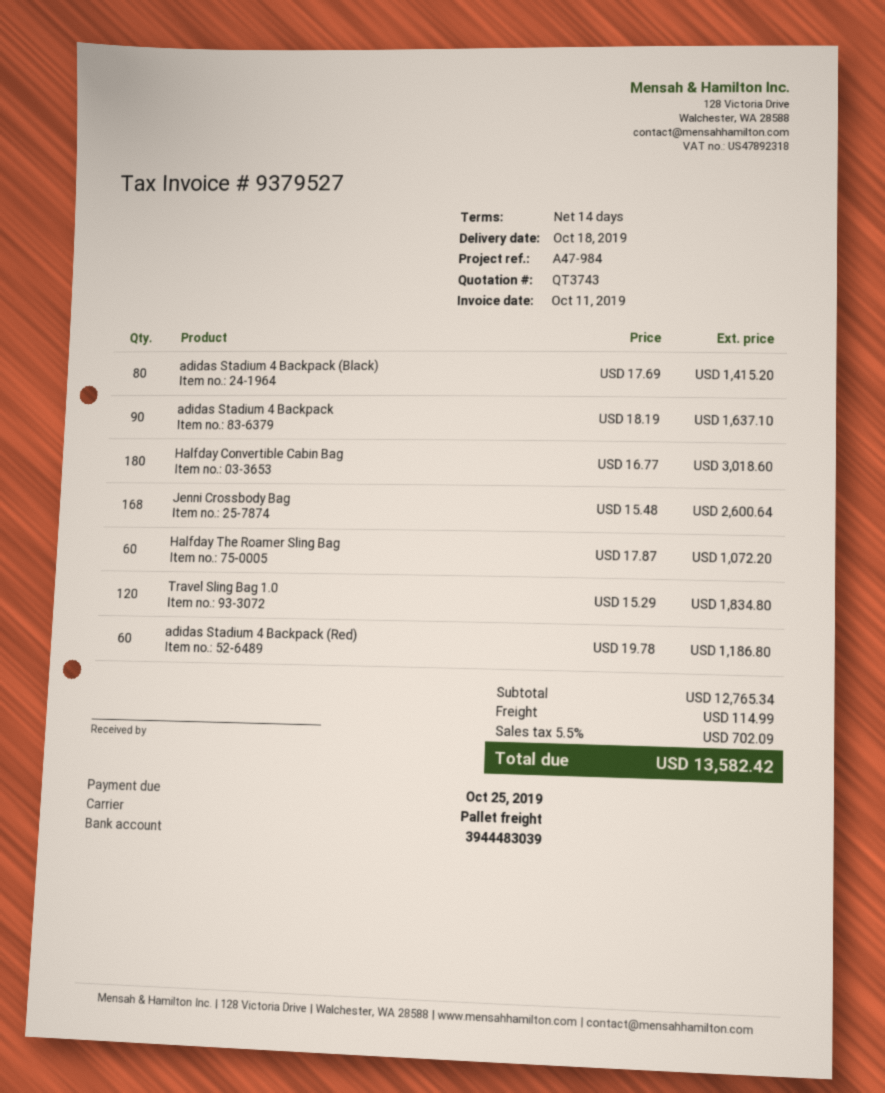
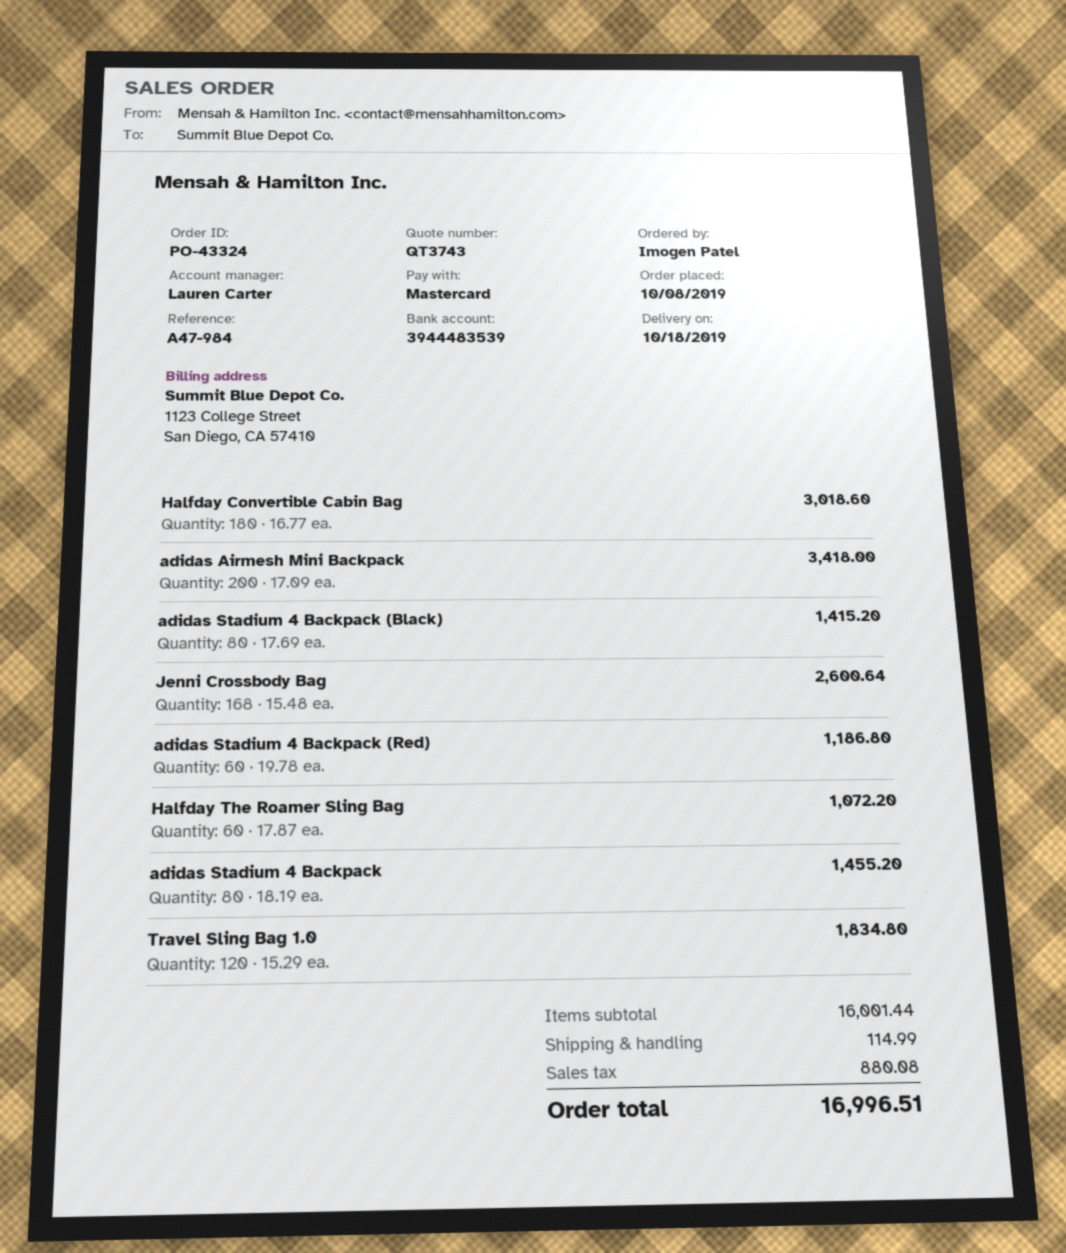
bank account: 3944483039 -> 3944483539
adidas Stadium 4 Backpack: 90 x 18.19 = 1637.10 -> 80 x 18.19 = 1455.20
adidas Airmesh Mini Backpack: none -> 200 x 17.09 = 3418.00
subtotal: 12765.34 -> 16001.44
tax: 702.09 -> 880.08
total: 13582.42 -> 16996.51

